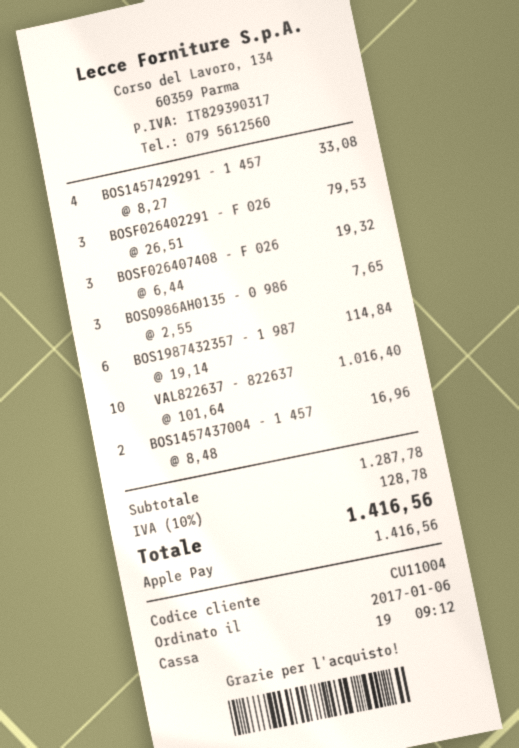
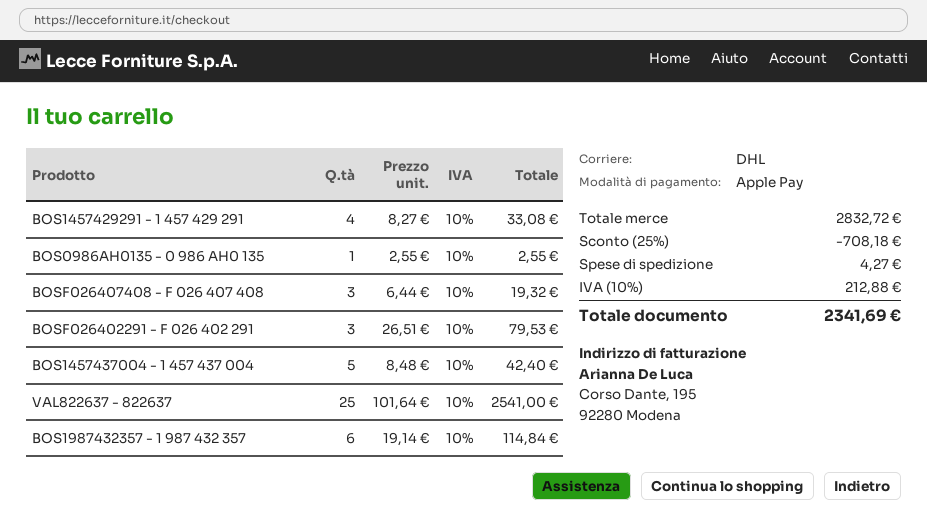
BOS0986AH0135 - 0 986: 3 x 2.55 = 7.65 -> 1 x 2.55 = 2.55
VAL822637 - 822637: 10 x 101.64 = 1016.40 -> 25 x 101.64 = 2541.00
BOS1457437004 - 1 457: 2 x 8.48 = 16.96 -> 5 x 8.48 = 42.40
subtotal: 1287.78 -> 2832.72
discount: none -> 25% = 708.18
shipping: none -> 4.27
tax: 10% = 128.78 -> 10% = 212.88
total: 1416.56 -> 2341.69

